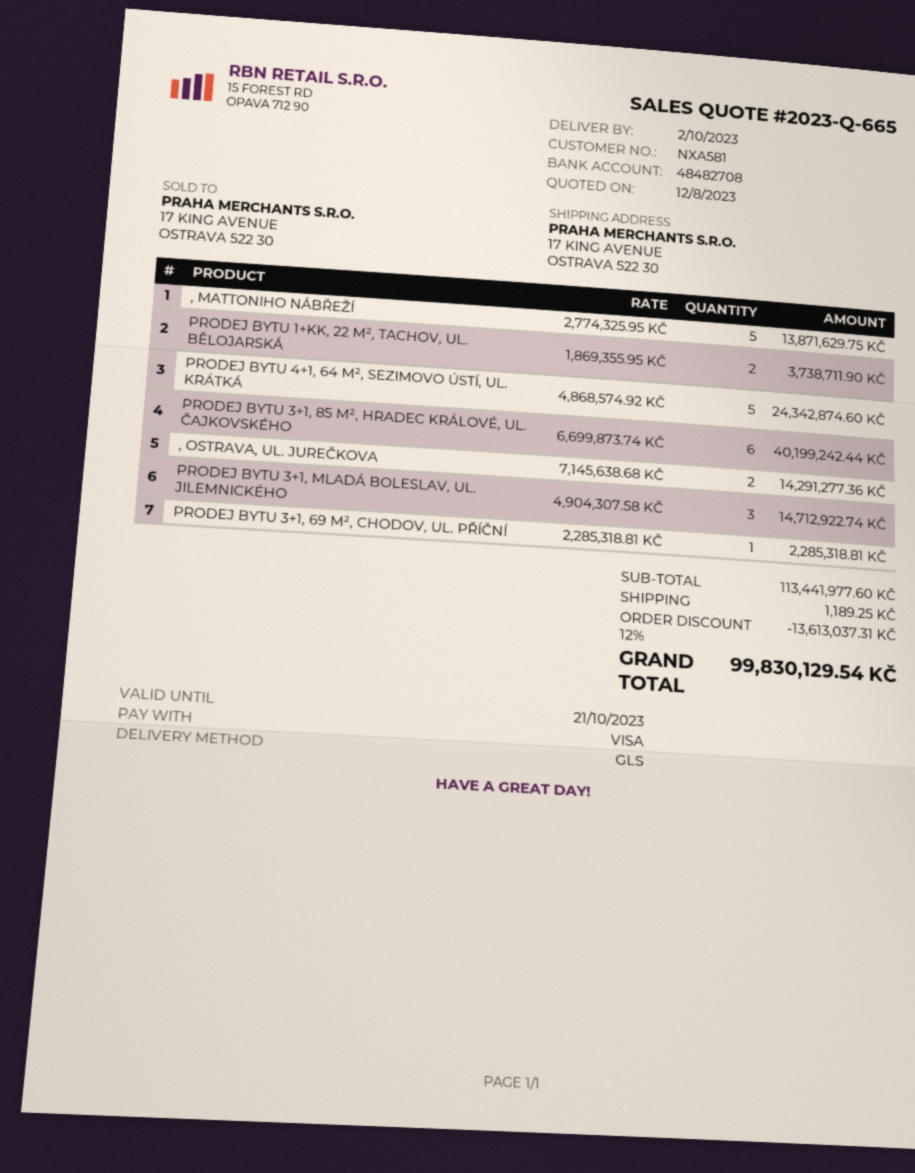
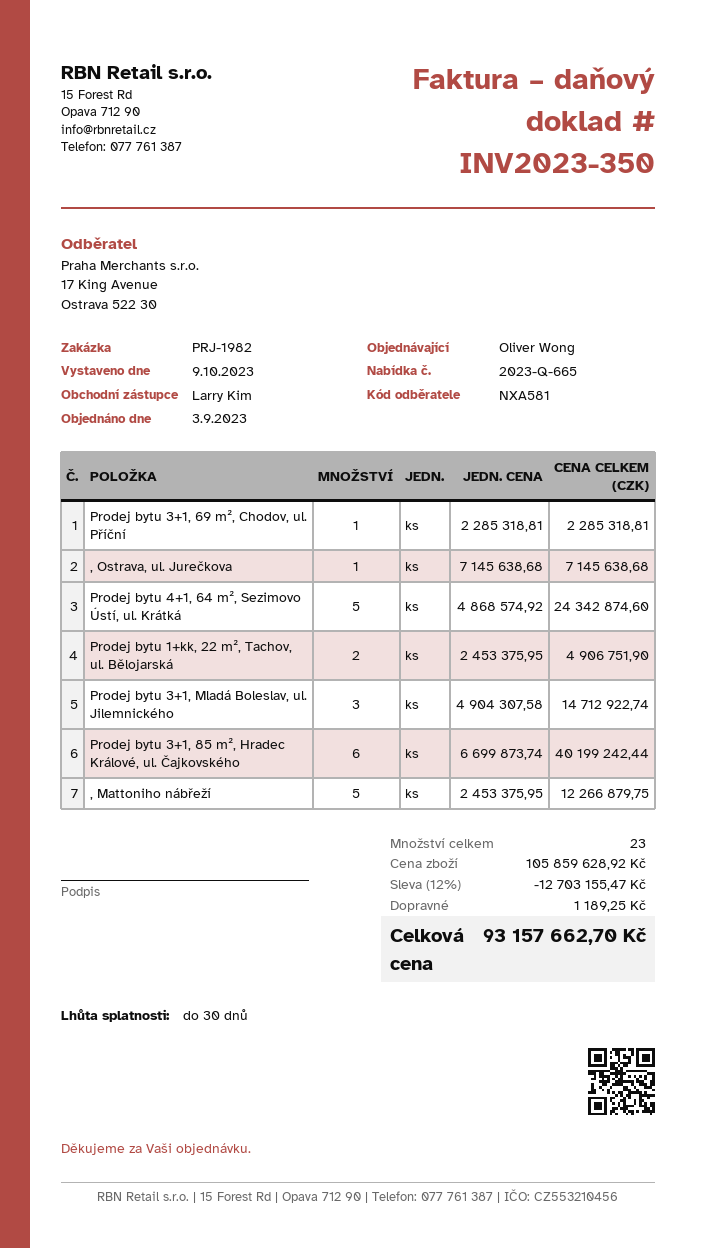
, MATTONIHO NÁBŘEŽÍ: 5 x 2774325.95 = 13871629.75 -> 5 x 2453375.95 = 12266879.75
PRODEJ BYTU 1+KK, 22 M², TACHOV, UL. BĚLOJARSKÁ: 2 x 1869355.95 = 3738711.90 -> 2 x 2453375.95 = 4906751.90
, OSTRAVA, UL. JUREČKOVA: 2 x 7145638.68 = 14291277.36 -> 1 x 7145638.68 = 7145638.68
subtotal: 113441977.60 -> 105859628.92
discount: 12% = 13613037.31 -> 12% = 12703155.47
total: 99830129.54 -> 93157662.70

